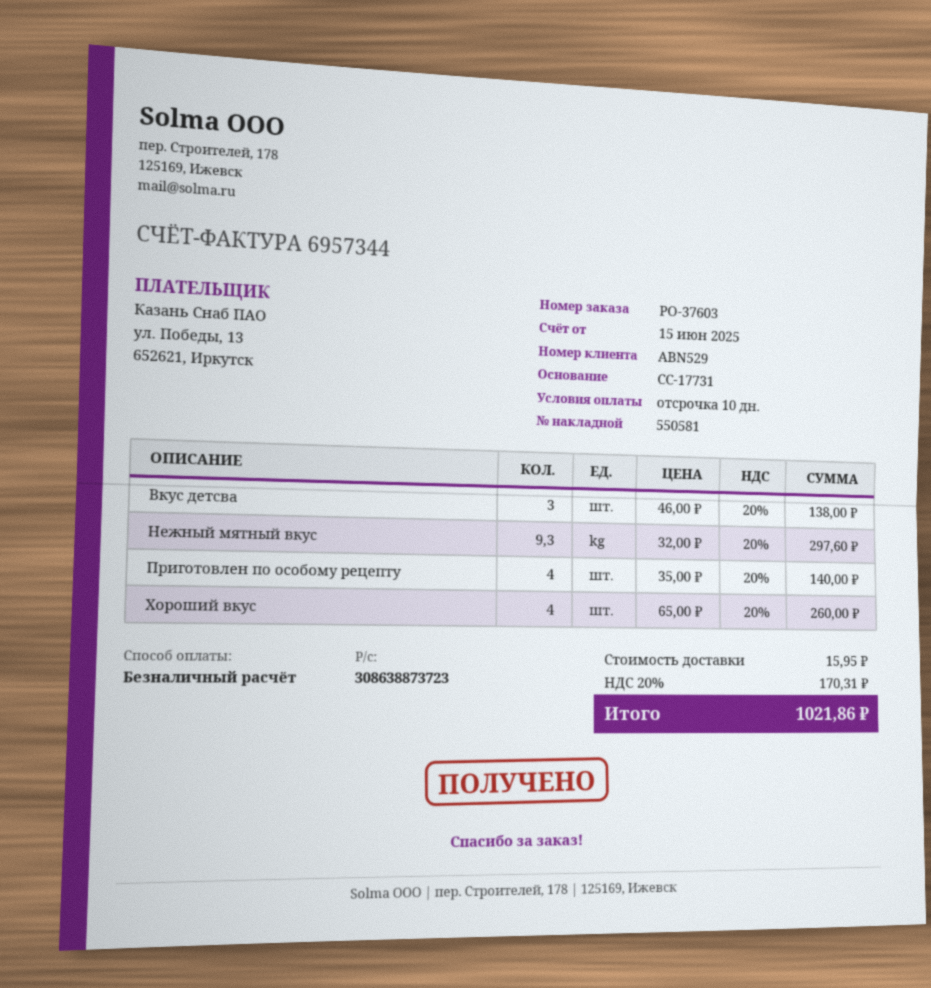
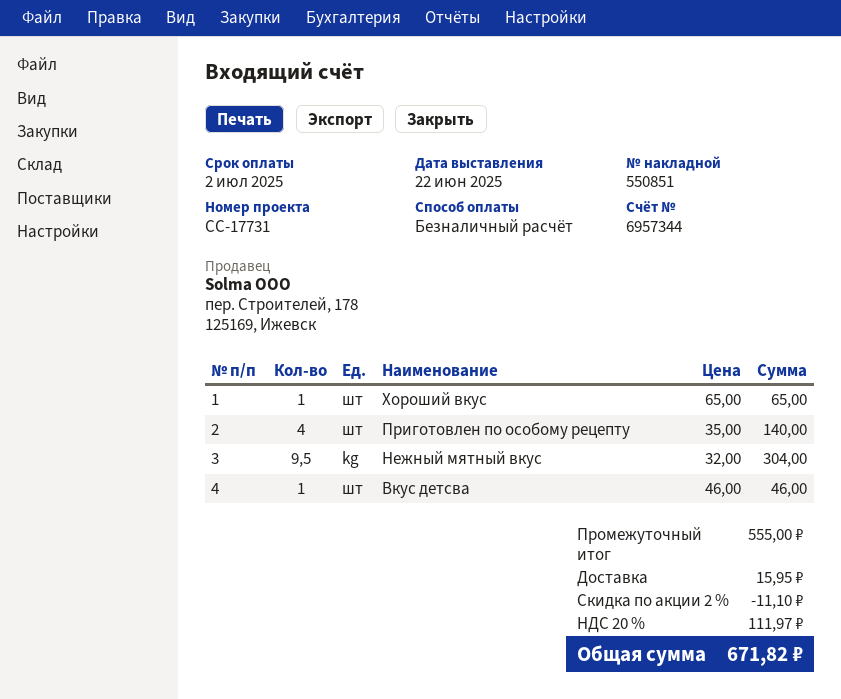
delivery note number: 550581 -> 550851
invoice date: 2025-06-15 -> 2025-06-22
Вкус детсва: 3 x 46.00 = 138.00 -> 1 x 46.00 = 46.00
Нежный мятный вкус: 9.3 x 32.00 = 297.60 -> 9.5 x 32.00 = 304.00
Хороший вкус: 4 x 65.00 = 260.00 -> 1 x 65.00 = 65.00
discount: none -> 2% = 11.10
tax: 20% = 170.31 -> 20% = 111.97
total: 1021.86 -> 671.82

